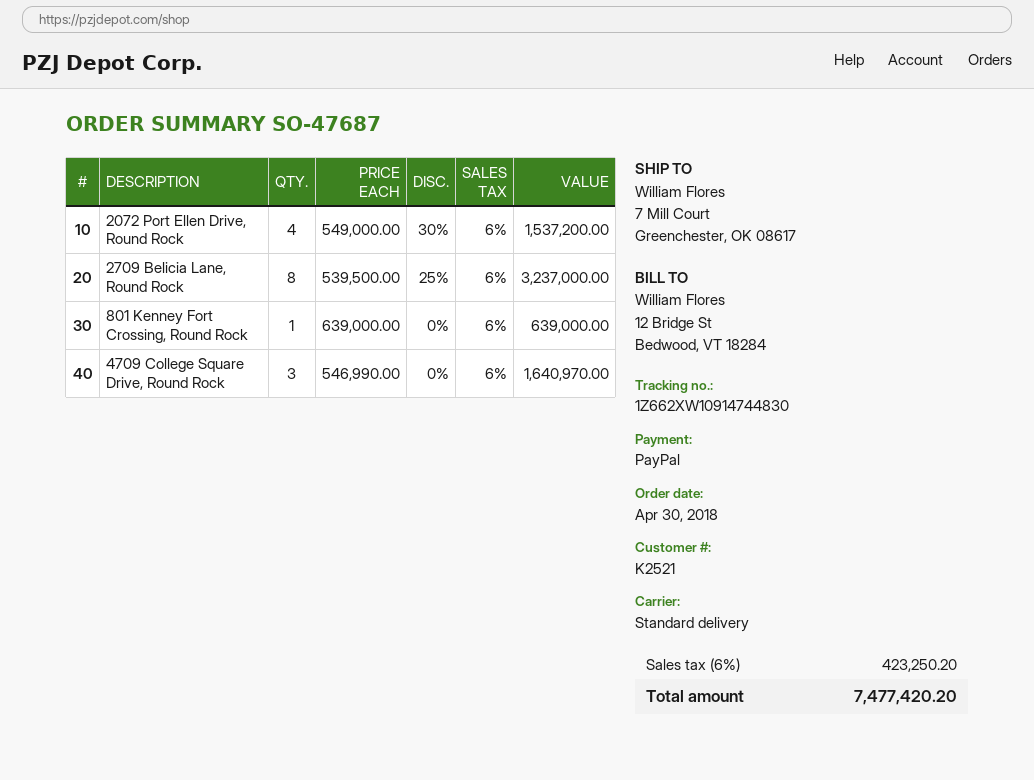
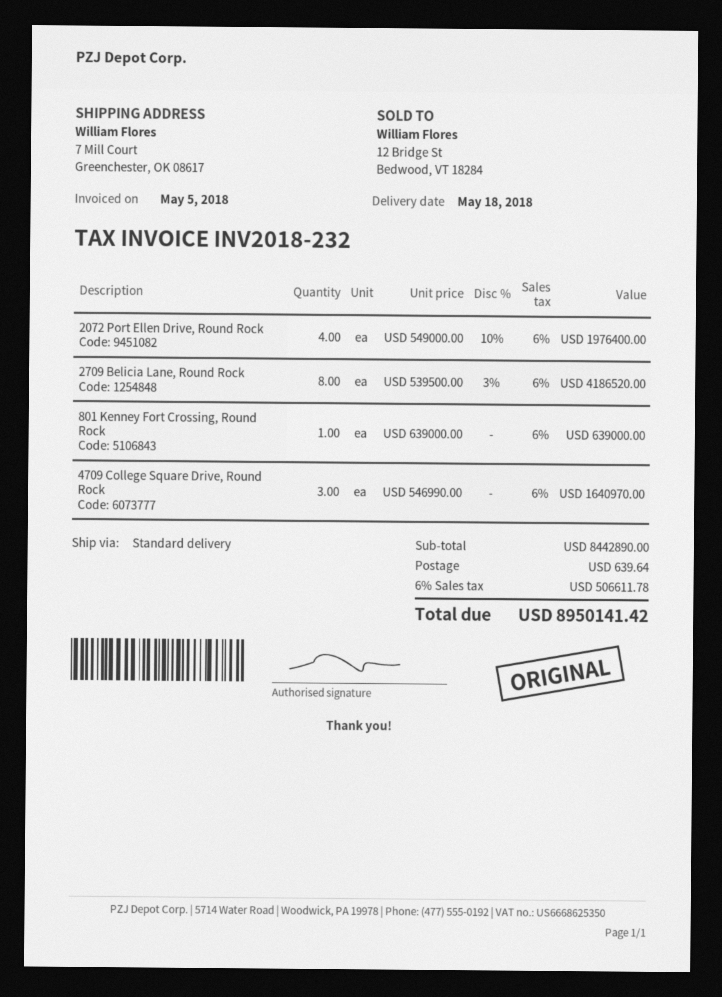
2072 Port Ellen Drive, Round Rock: 4 x 549000.00 - 30% = 1537200.00 -> 4 x 549000.00 - 10% = 1976400.00
2709 Belicia Lane, Round Rock: 8 x 539500.00 - 25% = 3237000.00 -> 8 x 539500.00 - 3% = 4186520.00
shipping: none -> 639.64
tax: 6% = 423250.20 -> 6% = 506611.78
total: 7477420.20 -> 8950141.42

